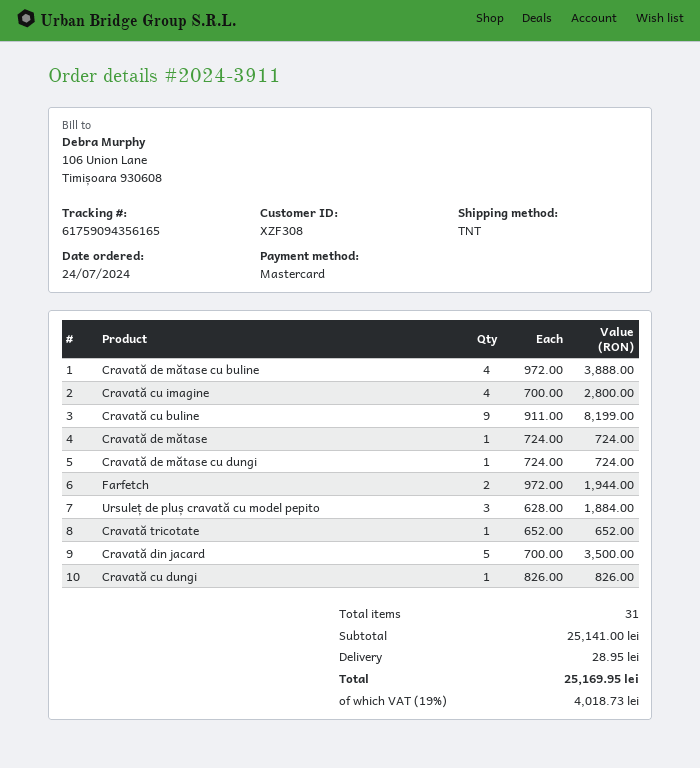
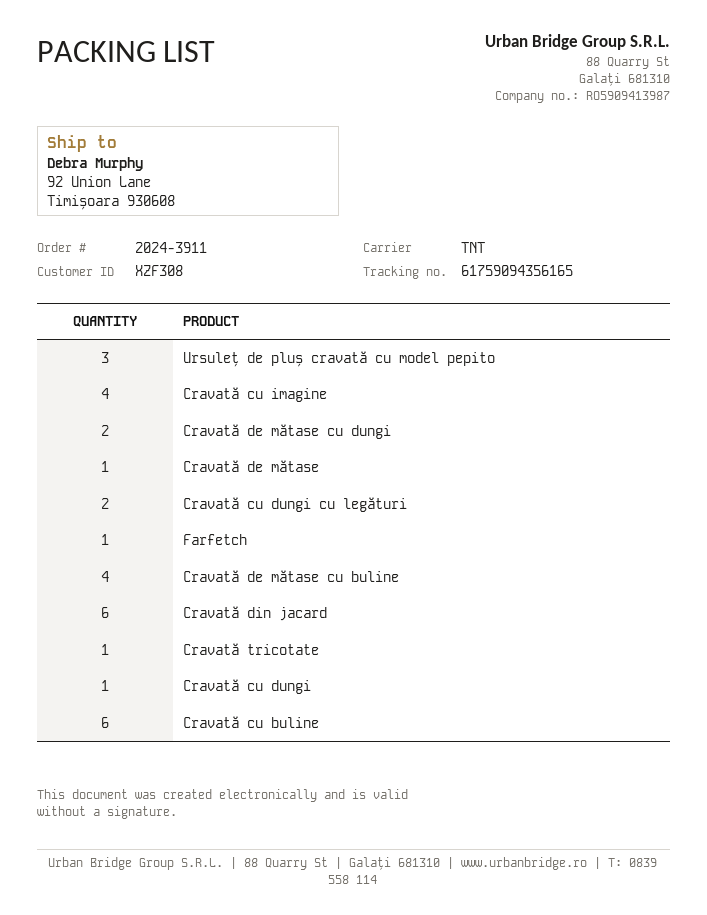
Cravată cu buline: 9 -> 6
Cravată de mătase cu dungi: 1 -> 2
Farfetch: 2 -> 1
Cravată din jacard: 5 -> 6
Cravată cu dungi cu legături: none -> 2

